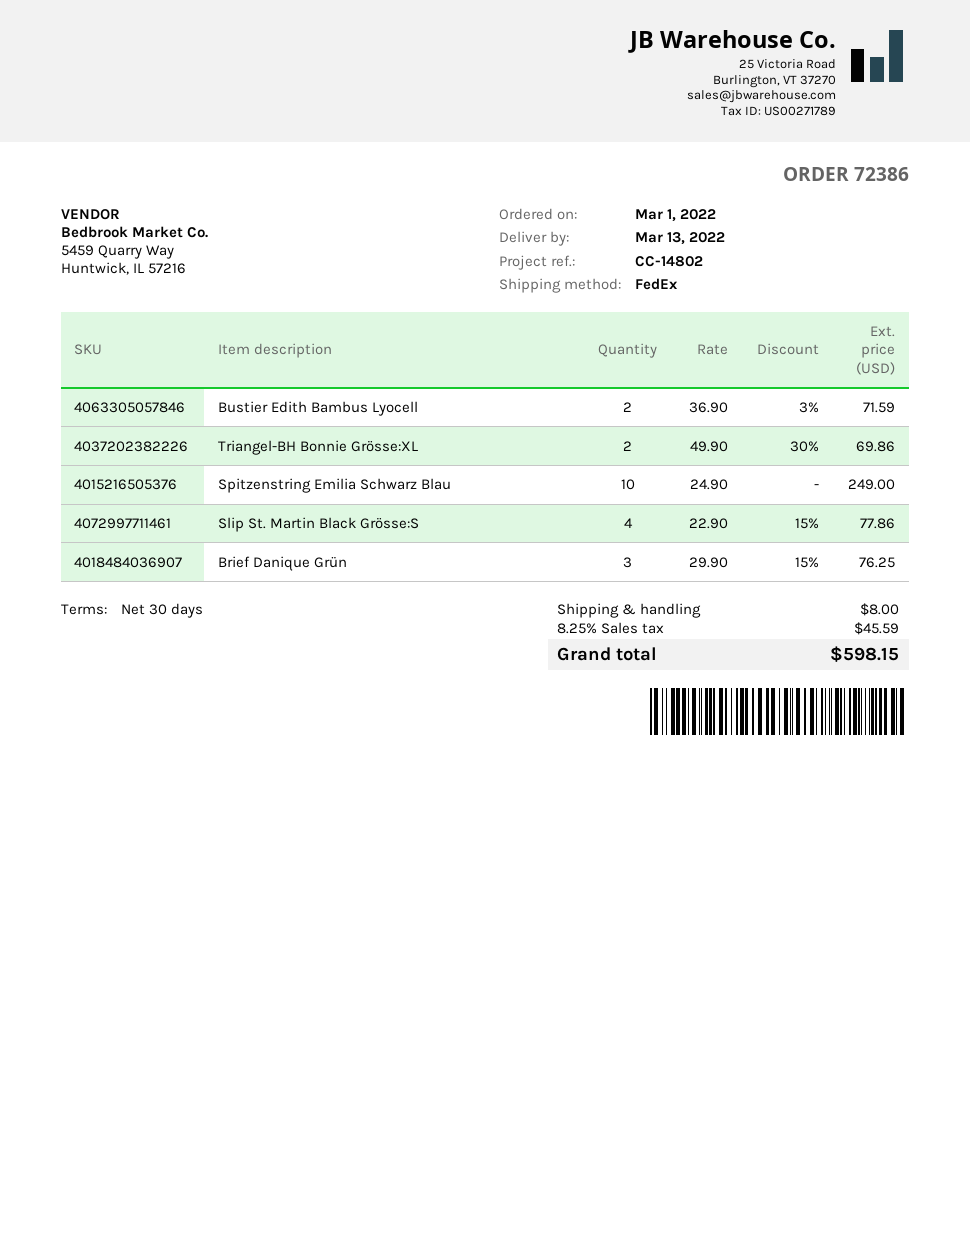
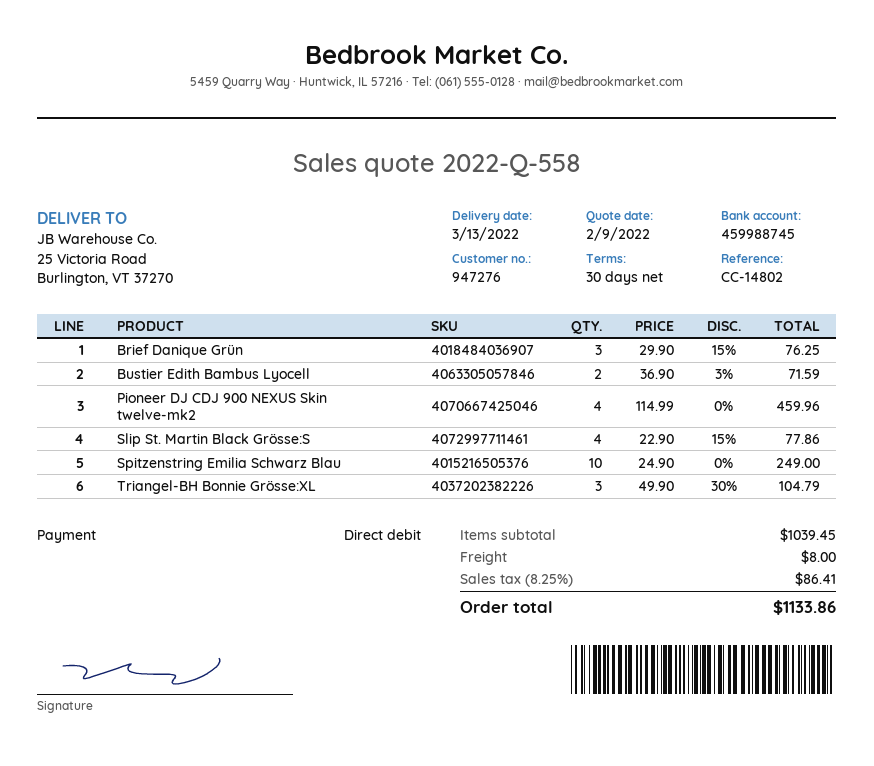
Triangel-BH Bonnie Grösse:XL: 2 x 49.90 - 30% = 69.86 -> 3 x 49.90 - 30% = 104.79
Pioneer DJ CDJ 900 NEXUS Skin twelve-mk2: none -> 4 x 114.99 = 459.96
tax: 8.25% = 45.59 -> 8.25% = 86.41
total: 598.15 -> 1133.86

